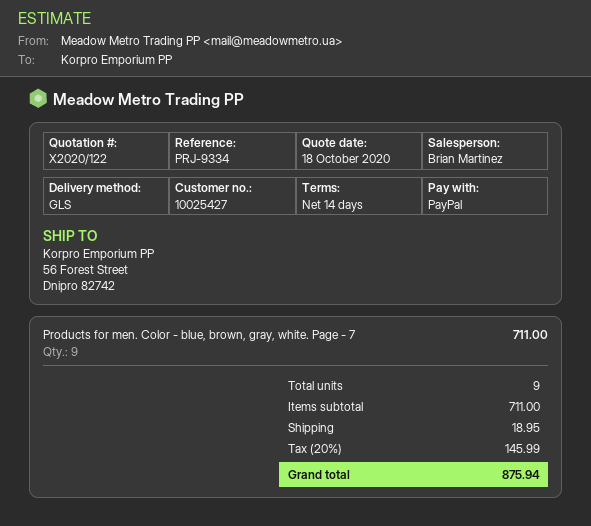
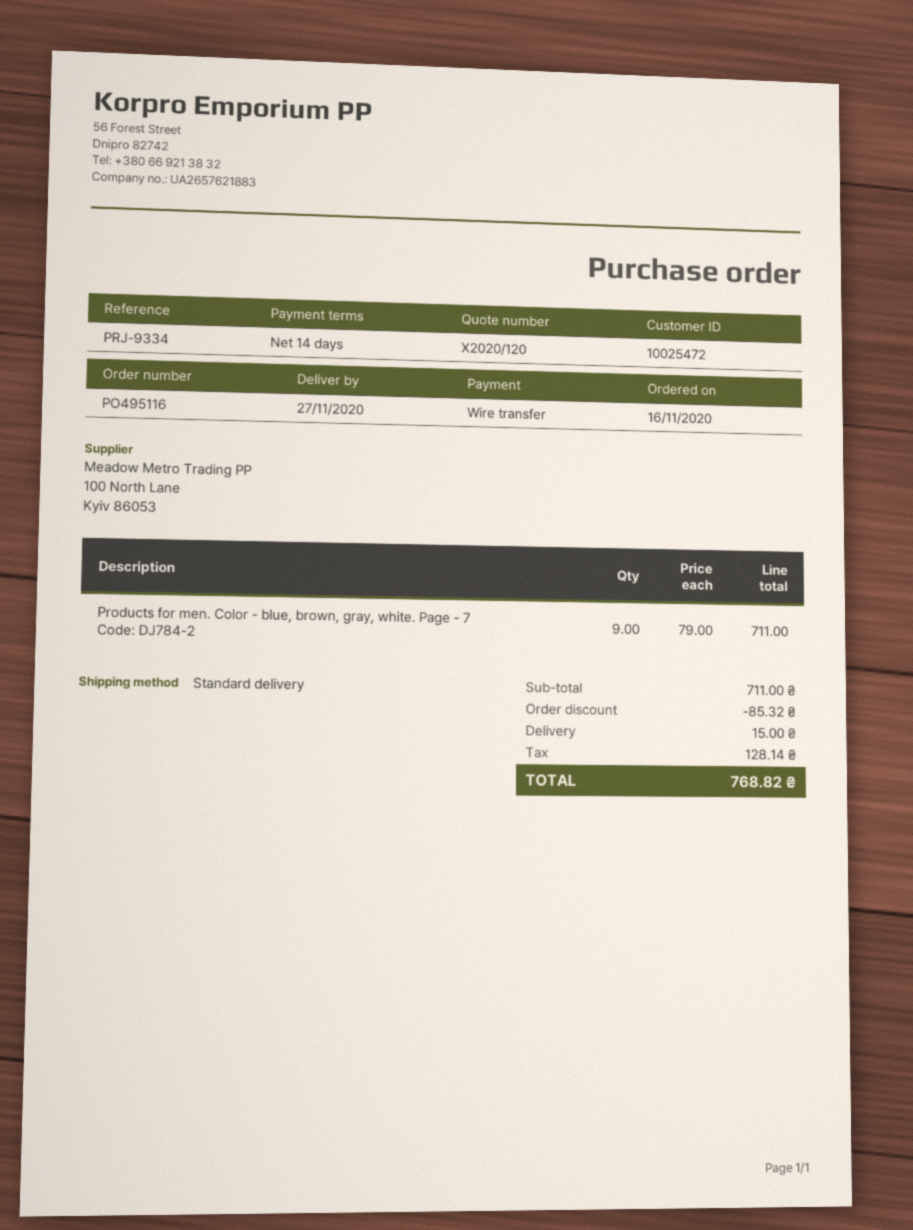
quote number: X2020/122 -> X2020/120
customer number: 10025427 -> 10025472
payment method: PayPal -> bank transfer
shipping method: GLS -> standard
discount: none -> 85.32
shipping: 18.95 -> 15.00
tax: 145.99 -> 128.14
total: 875.94 -> 768.82

